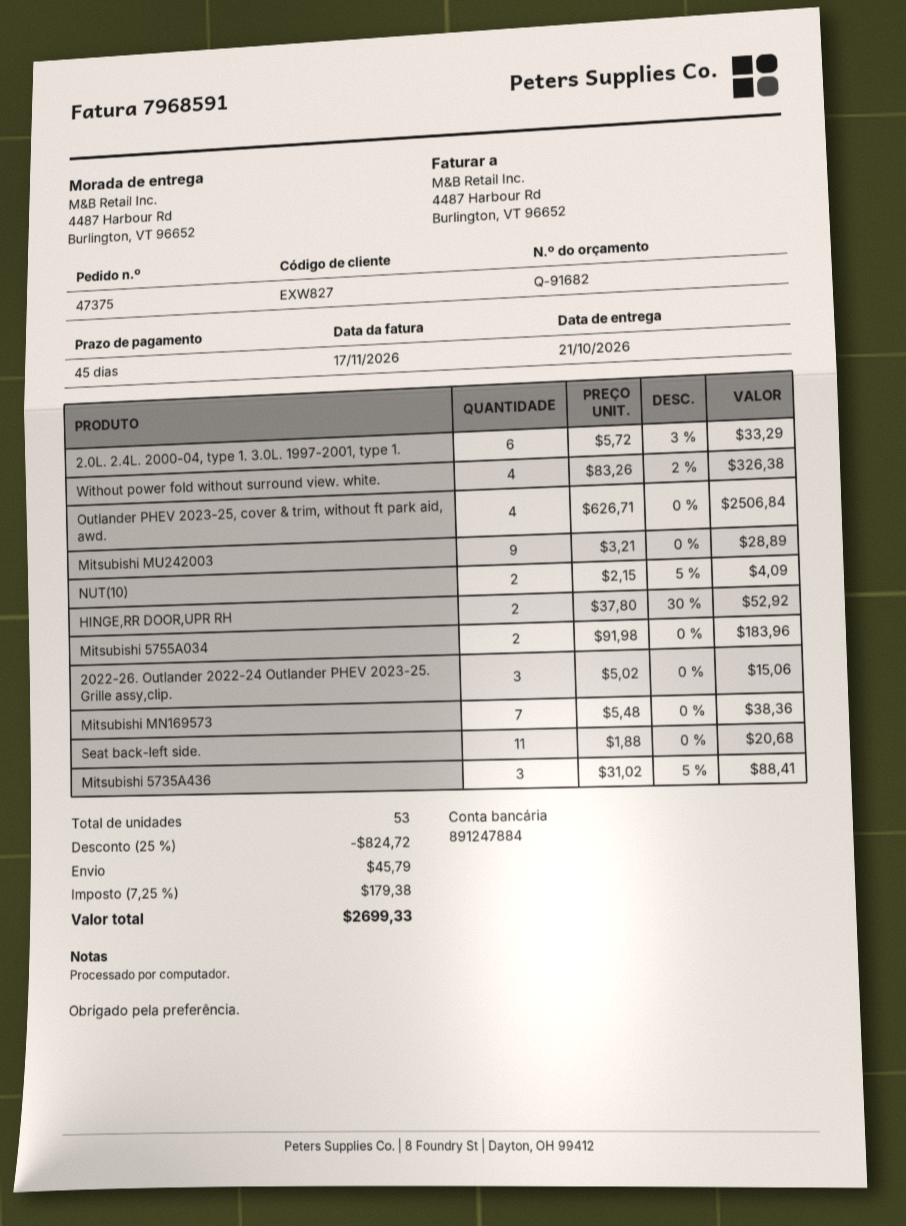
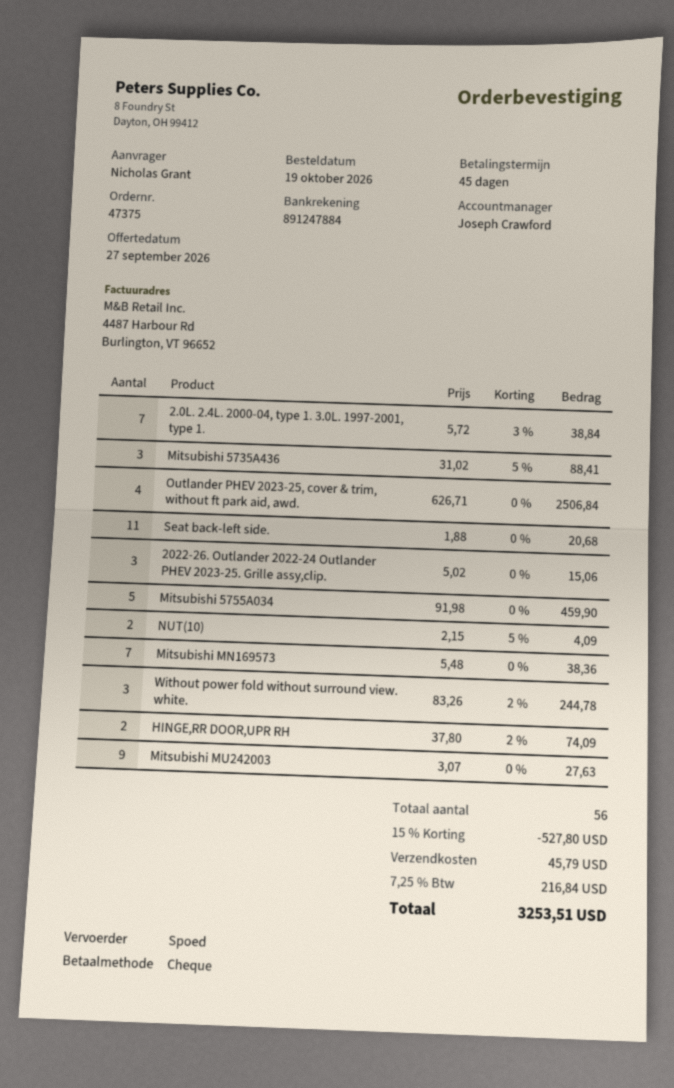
2.0L. 2.4L. 2000-04, type 1. 3.0L. 1997-2001, type 1.: 6 x 5.72 - 3% = 33.29 -> 7 x 5.72 - 3% = 38.84
Without power fold without surround view. white.: 4 x 83.26 - 2% = 326.38 -> 3 x 83.26 - 2% = 244.78
Mitsubishi MU242003: 9 x 3.21 = 28.89 -> 9 x 3.07 = 27.63
HINGE,RR DOOR,UPR RH: 2 x 37.80 - 30% = 52.92 -> 2 x 37.80 - 2% = 74.09
Mitsubishi 5755A034: 2 x 91.98 = 183.96 -> 5 x 91.98 = 459.90
total quantity: 53 -> 56
discount: 25% = 824.72 -> 15% = 527.80
tax: 7.25% = 179.38 -> 7.25% = 216.84
total: 2699.33 -> 3253.51

